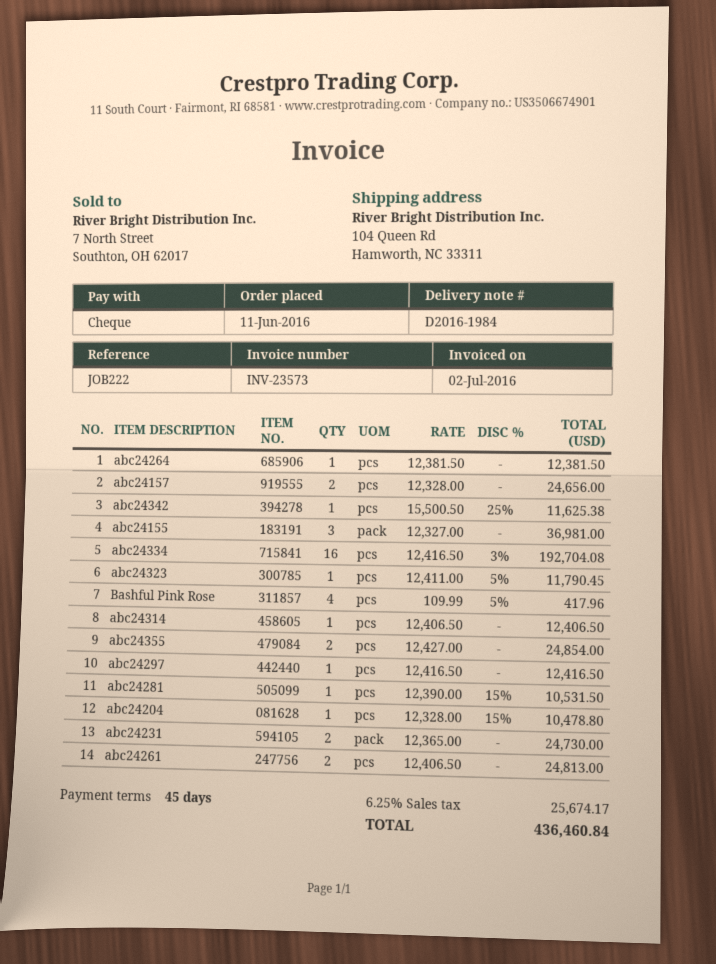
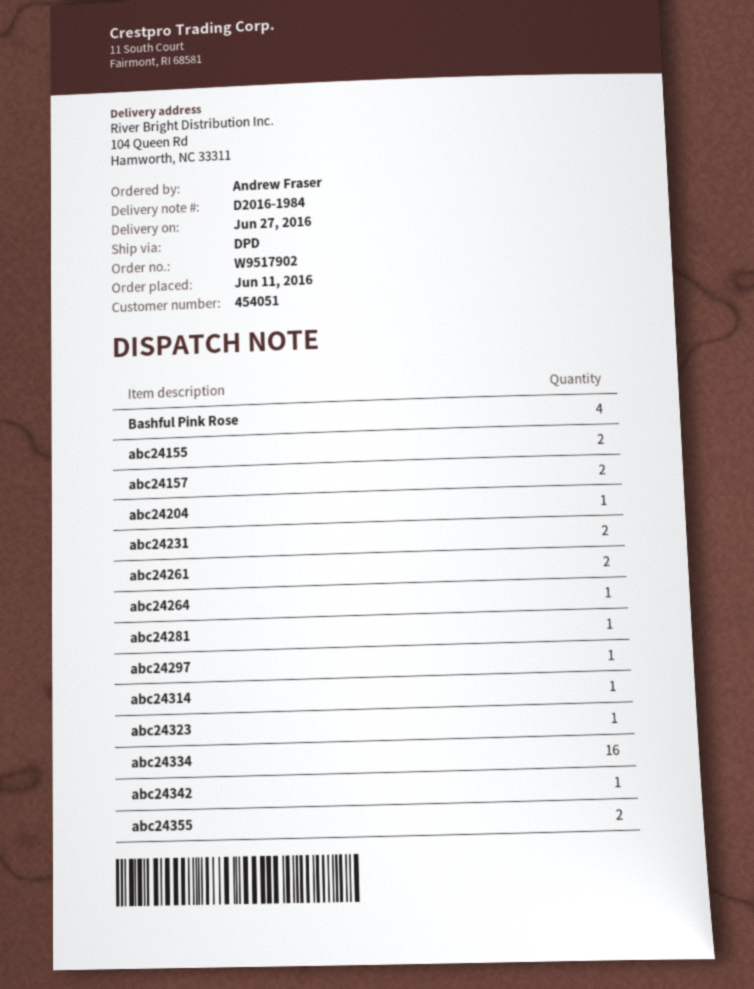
abc24155: 3 -> 2

